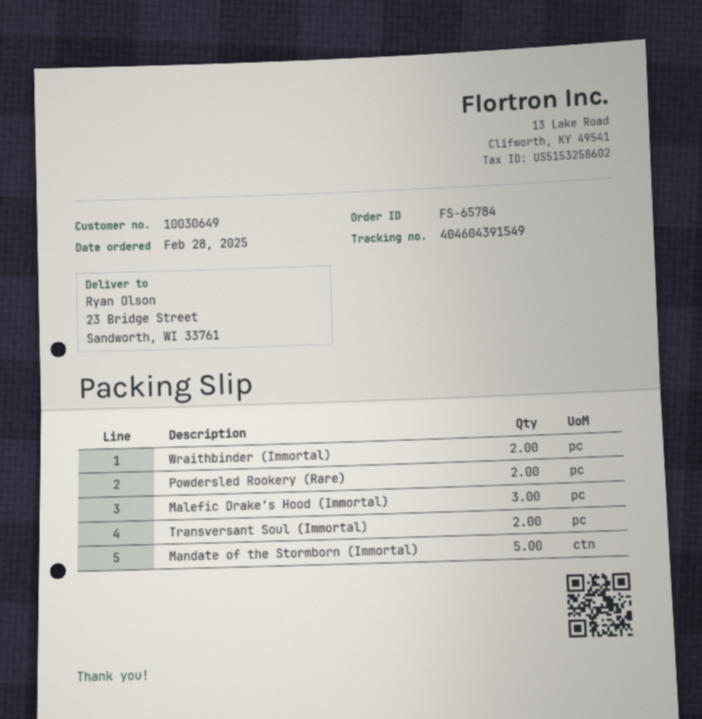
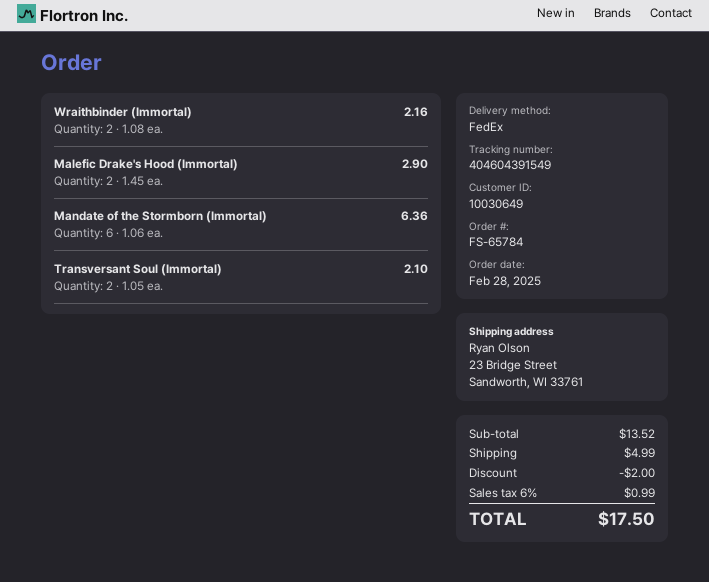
Powdersled Rookery (Rare): 2 -> none
Malefic Drake's Hood (Immortal): 3 -> 2
Mandate of the Stormborn (Immortal): 5 -> 6

